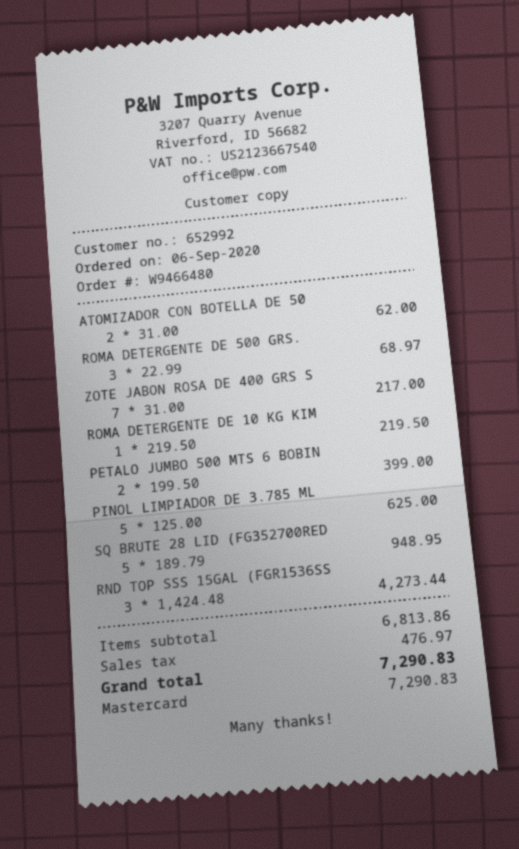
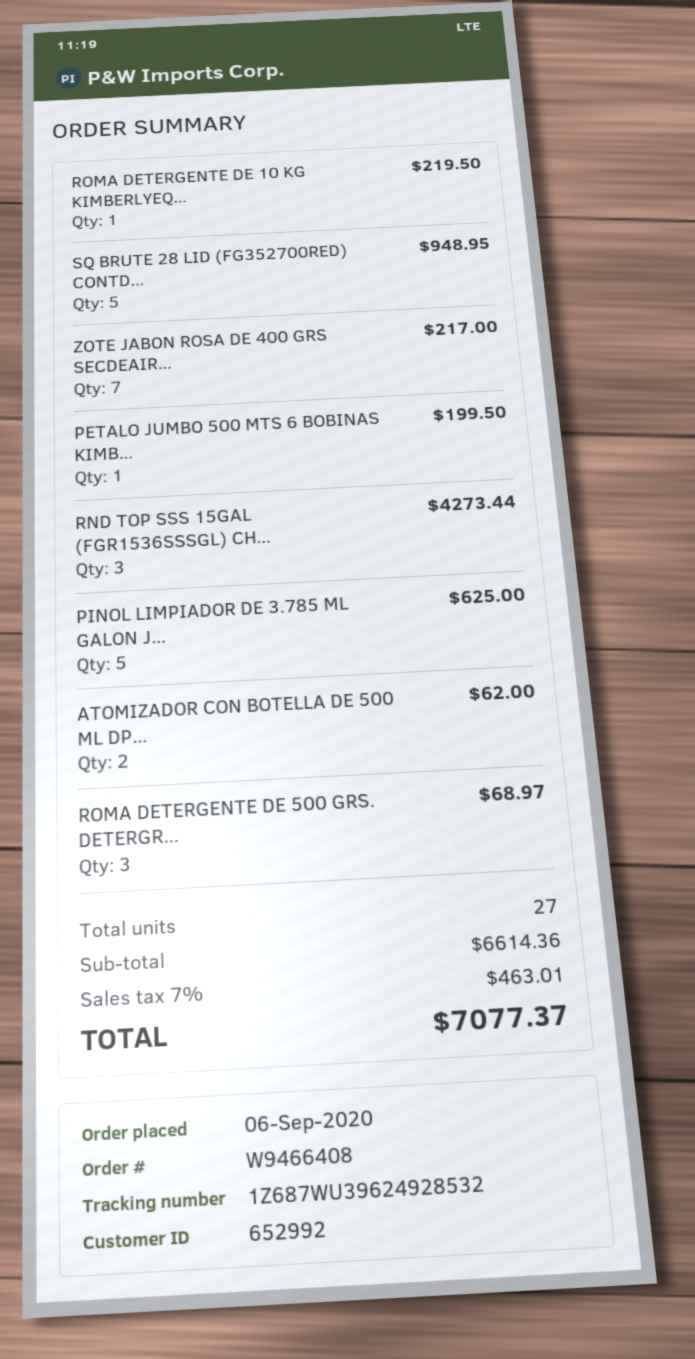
order number: W9466480 -> W9466408
PETALO JUMBO 500 MTS 6 BOBIN: 2 for 399.00 -> 1 for 199.50
subtotal: 6813.86 -> 6614.36
tax: 476.97 -> 463.01
total: 7290.83 -> 7077.37

